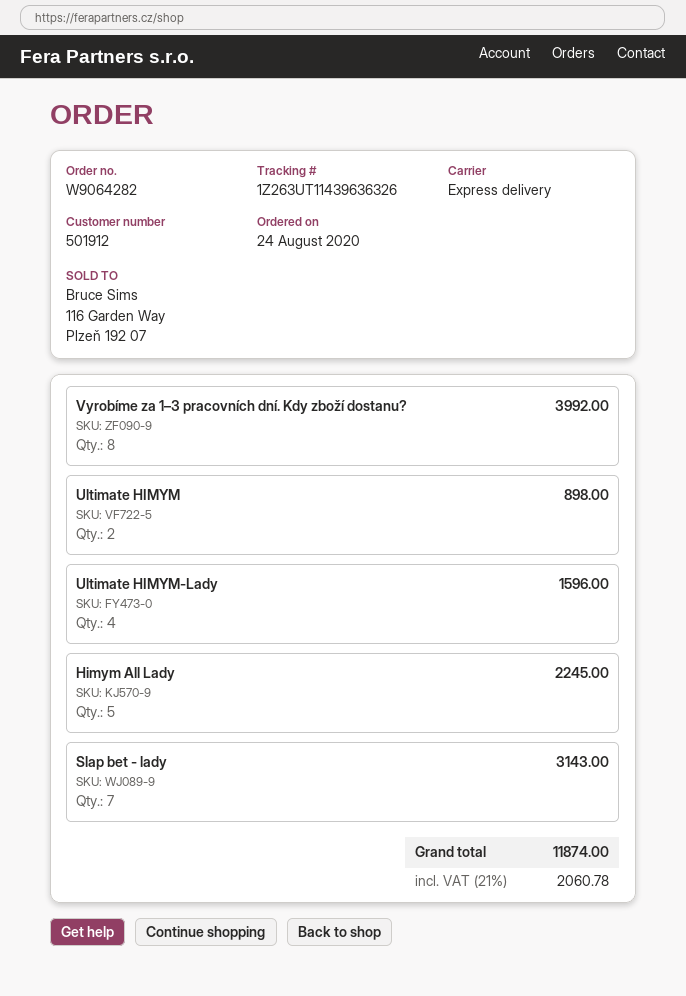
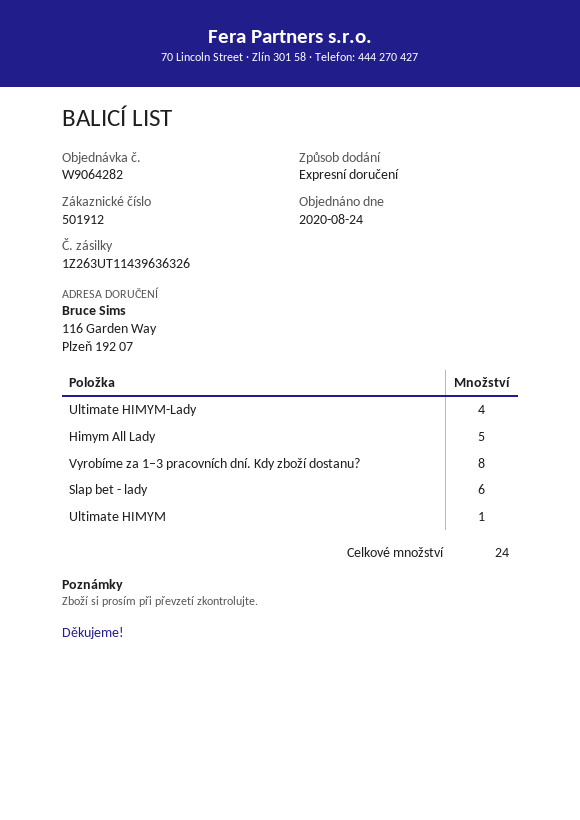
Ultimate HIMYM: 2 -> 1
Slap bet - lady: 7 -> 6

